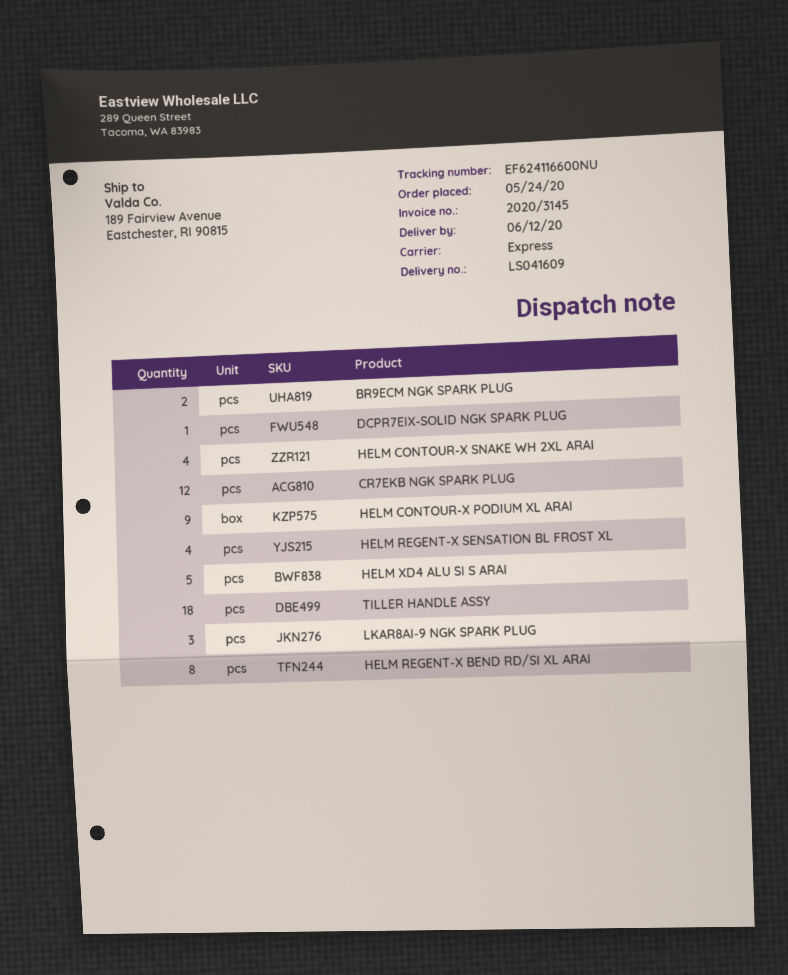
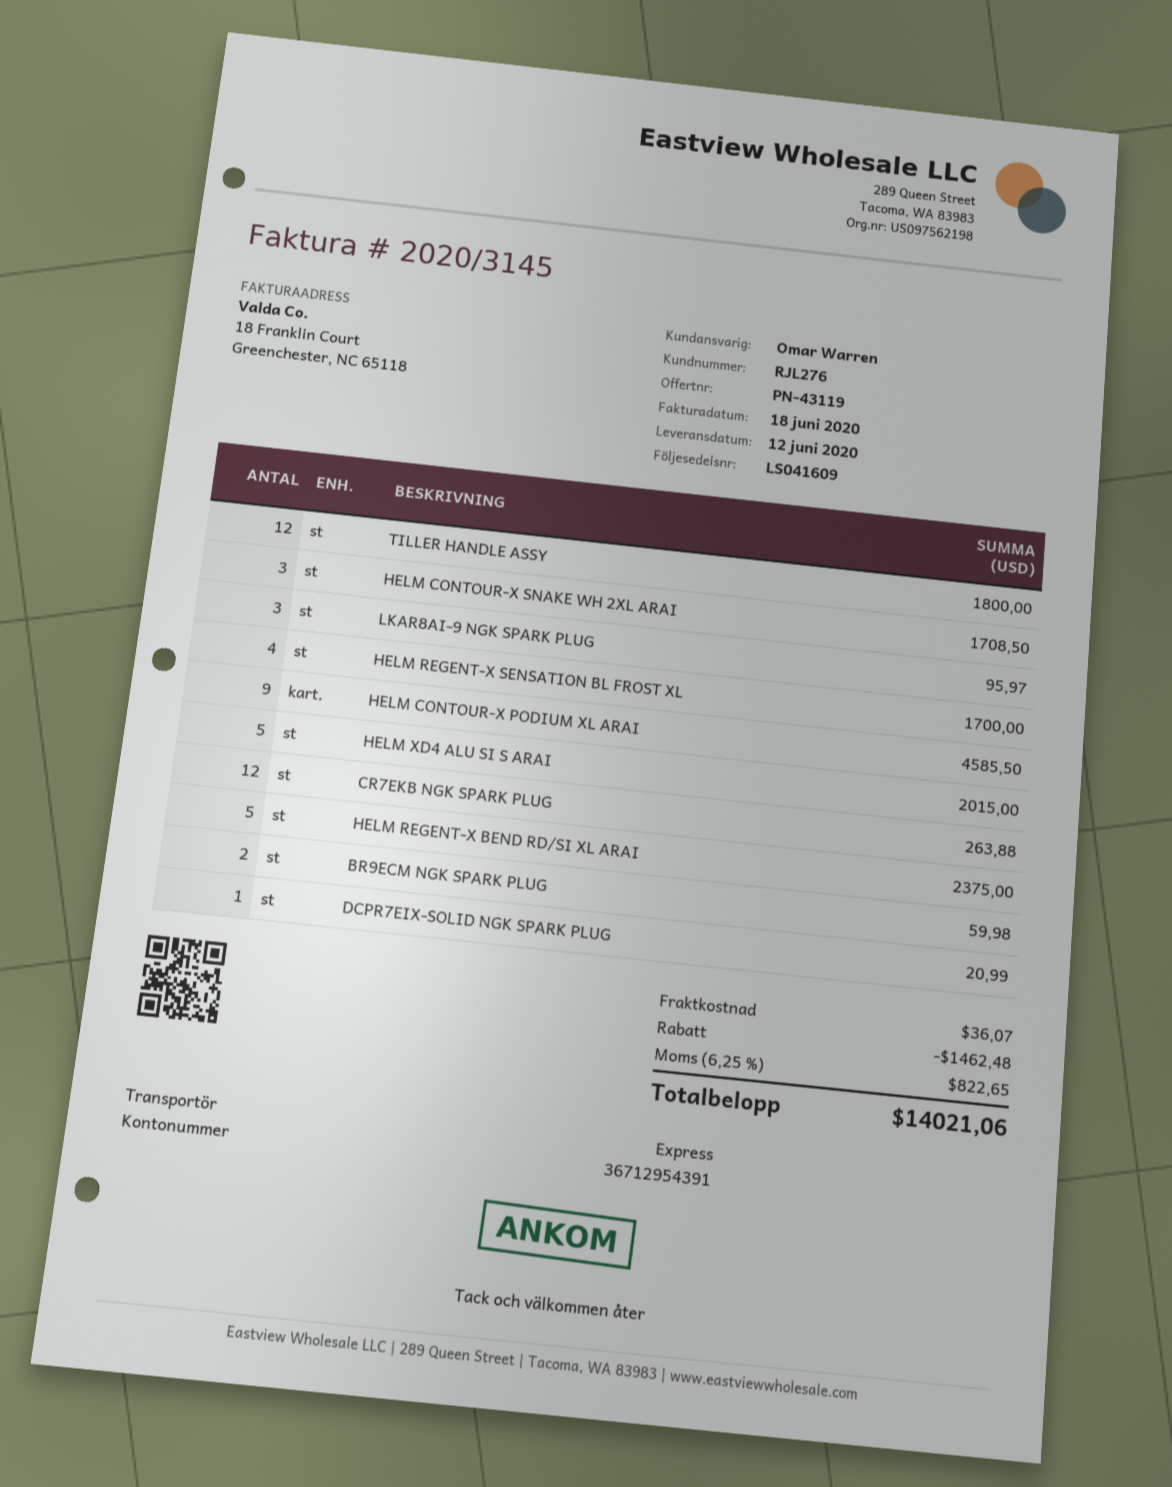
HELM CONTOUR-X SNAKE WH 2XL ARAI: 4 -> 3
TILLER HANDLE ASSY: 18 -> 12
HELM REGENT-X BEND RD/SI XL ARAI: 8 -> 5

